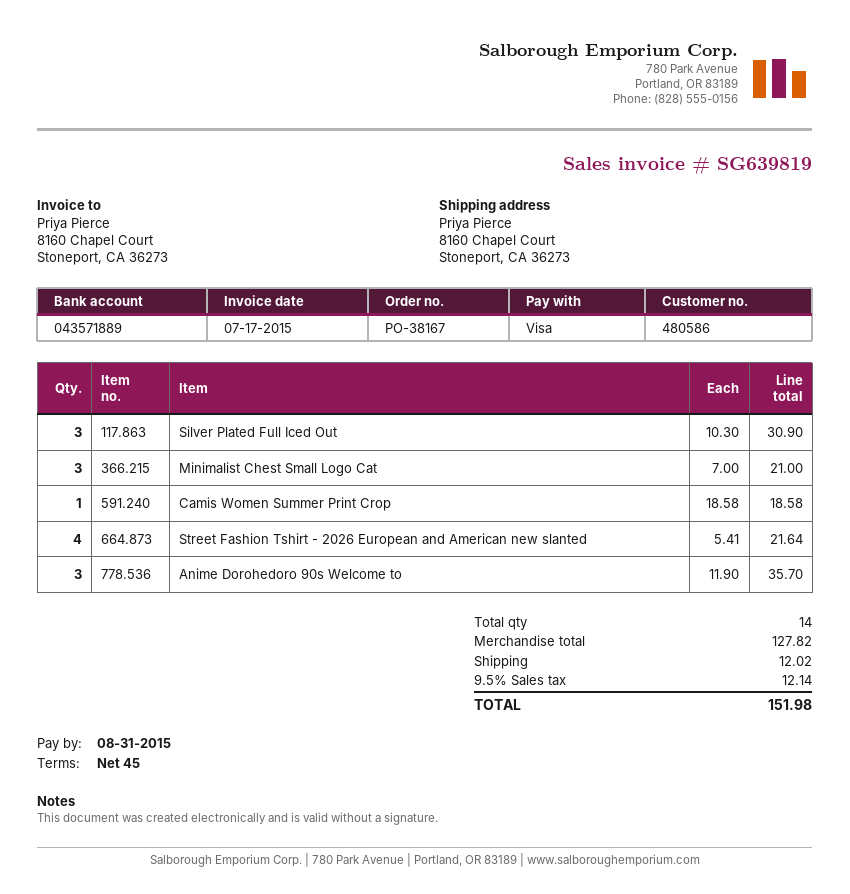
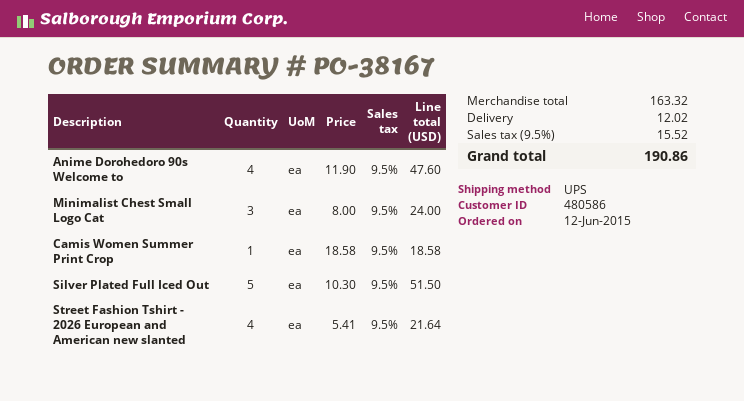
Silver Plated Full Iced Out: 3 x 10.30 = 30.90 -> 5 x 10.30 = 51.50
Minimalist Chest Small Logo Cat: 3 x 7.00 = 21.00 -> 3 x 8.00 = 24.00
Anime Dorohedoro 90s Welcome to: 3 x 11.90 = 35.70 -> 4 x 11.90 = 47.60
subtotal: 127.82 -> 163.32
tax: 9.5% = 12.14 -> 9.5% = 15.52
total: 151.98 -> 190.86

